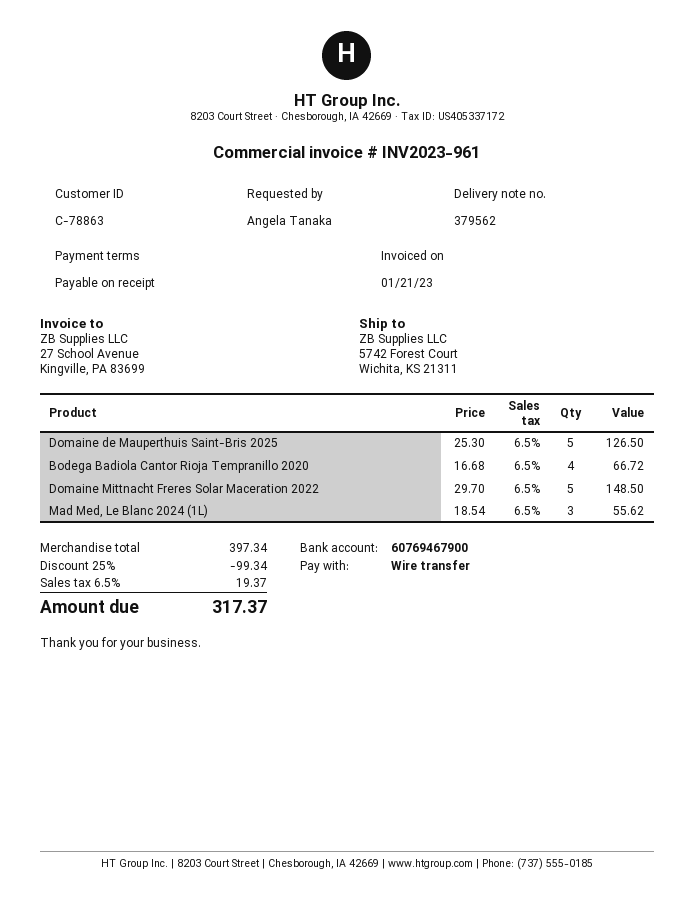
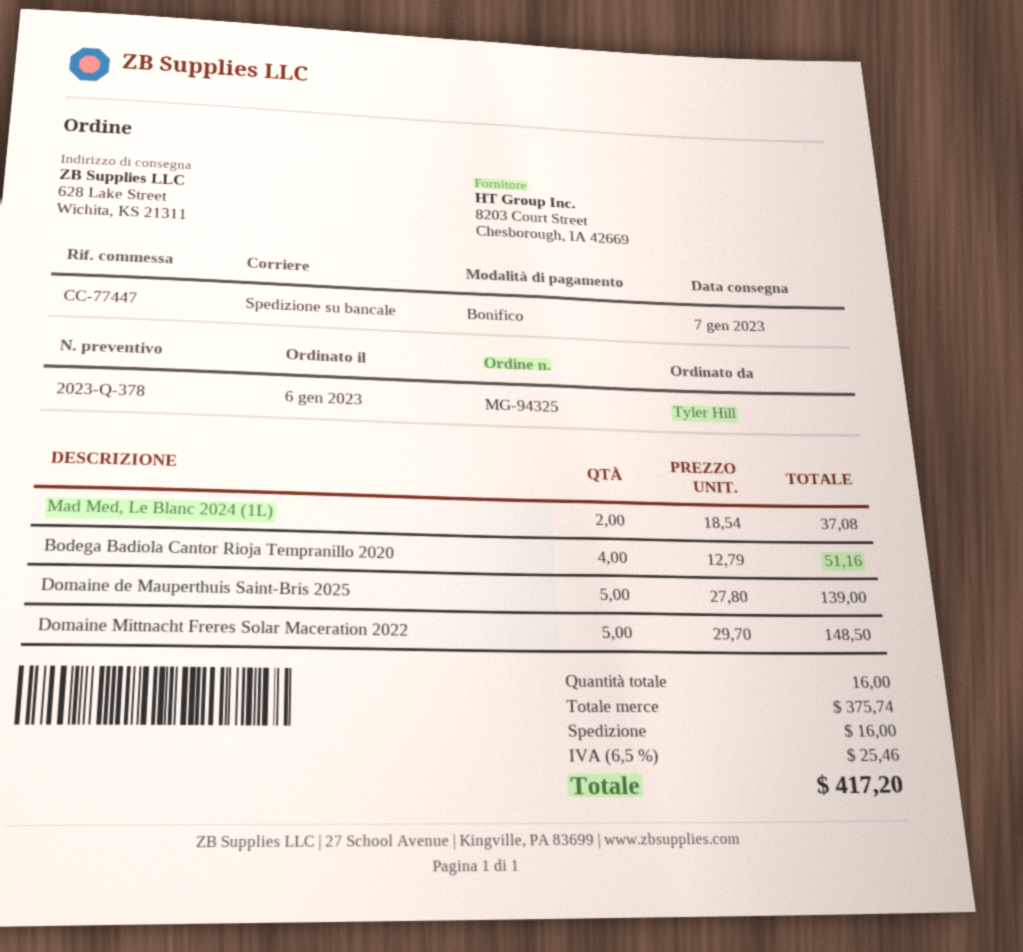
ordered by: Angela Tanaka -> Tyler Hill
ship to: 5742 Forest Court, Wichita, KS 21311 -> 628 Lake Street, Wichita, KS 21311
Domaine de Mauperthuis Saint-Bris 2025: 5 x 25.30 = 126.50 -> 5 x 27.80 = 139.00
Bodega Badiola Cantor Rioja Tempranillo 2020: 4 x 16.68 = 66.72 -> 4 x 12.79 = 51.16
Mad Med, Le Blanc 2024 (1L): 3 x 18.54 = 55.62 -> 2 x 18.54 = 37.08
subtotal: 397.34 -> 375.74
discount: 25% = 99.34 -> none
shipping: none -> 16.00
tax: 6.5% = 19.37 -> 6.5% = 25.46
total: 317.37 -> 417.20

